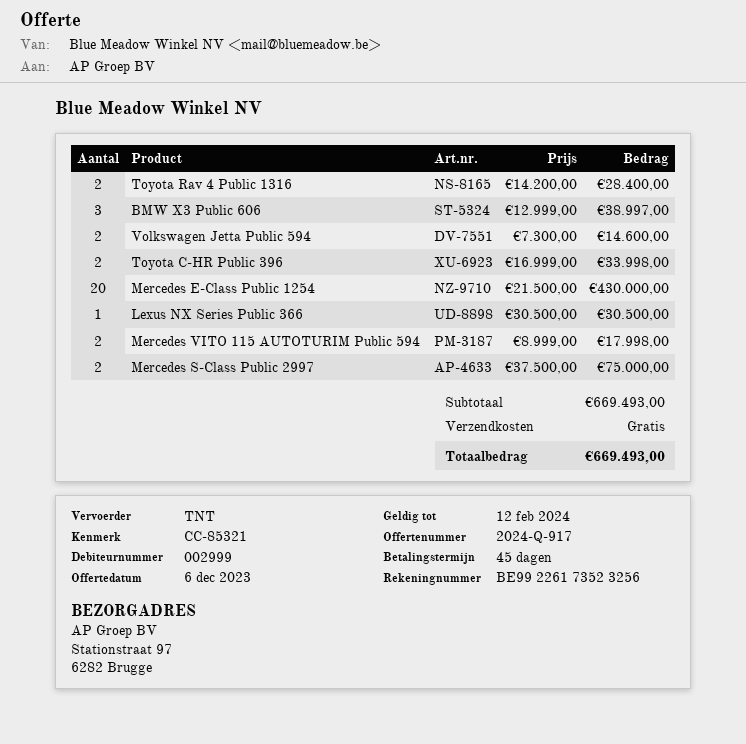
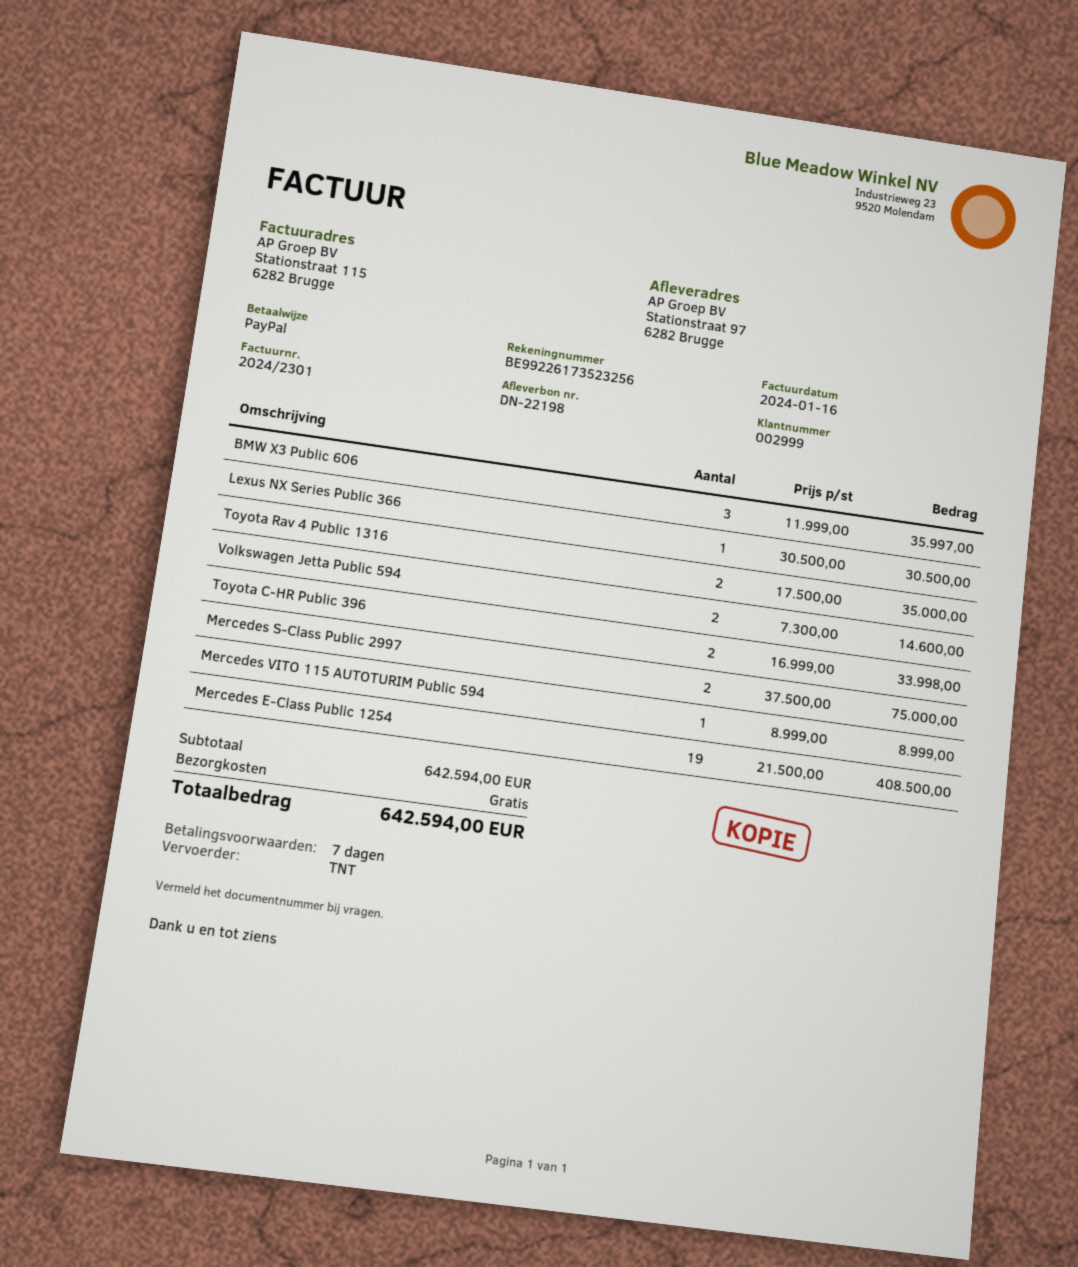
payment terms: 45 days -> 7 days
Toyota Rav 4 Public 1316: 2 x 14200.00 = 28400.00 -> 2 x 17500.00 = 35000.00
BMW X3 Public 606: 3 x 12999.00 = 38997.00 -> 3 x 11999.00 = 35997.00
Mercedes E-Class Public 1254: 20 x 21500.00 = 430000.00 -> 19 x 21500.00 = 408500.00
Mercedes VITO 115 AUTOTURIM Public 594: 2 x 8999.00 = 17998.00 -> 1 x 8999.00 = 8999.00
subtotal: 669493.00 -> 642594.00
total: 669493.00 -> 642594.00

